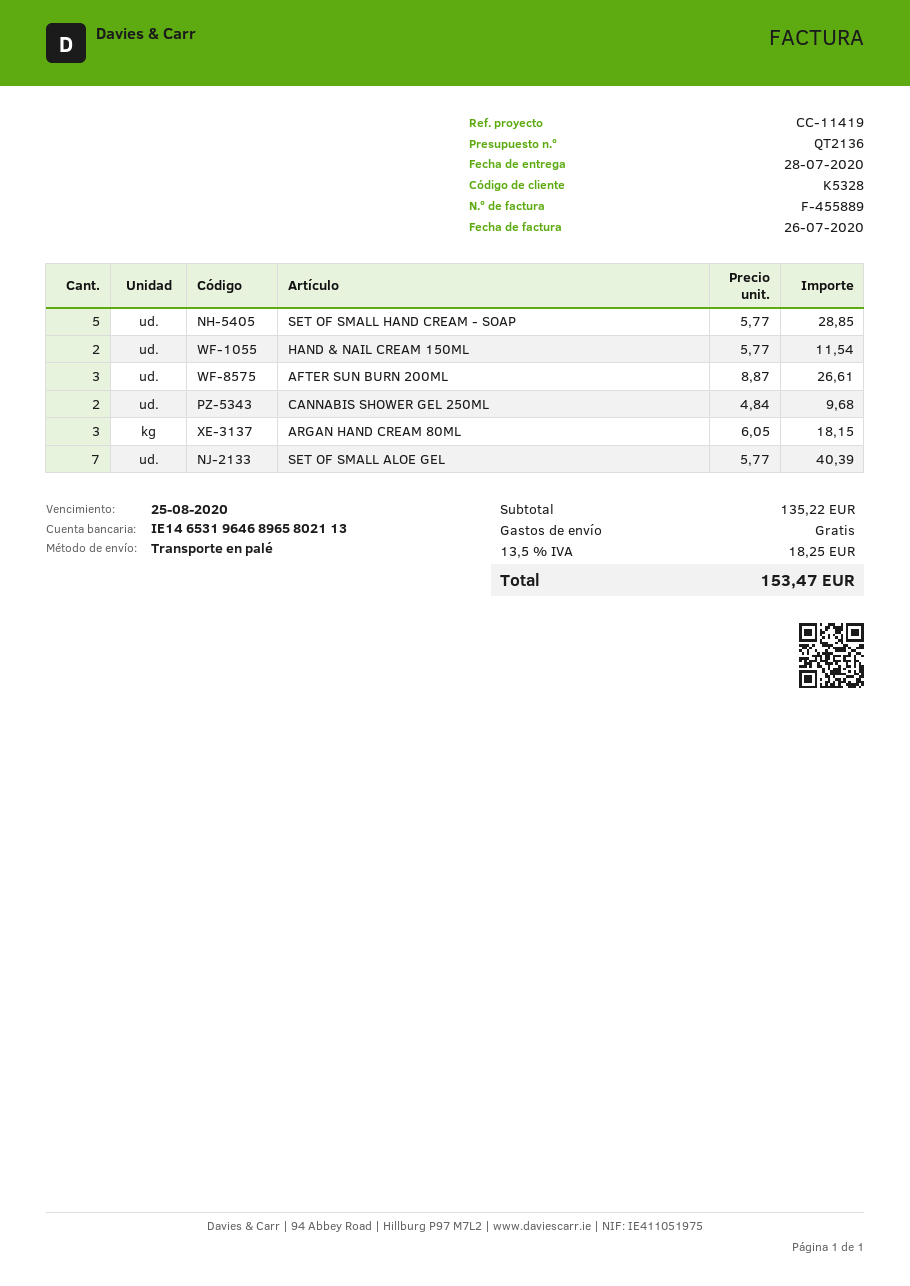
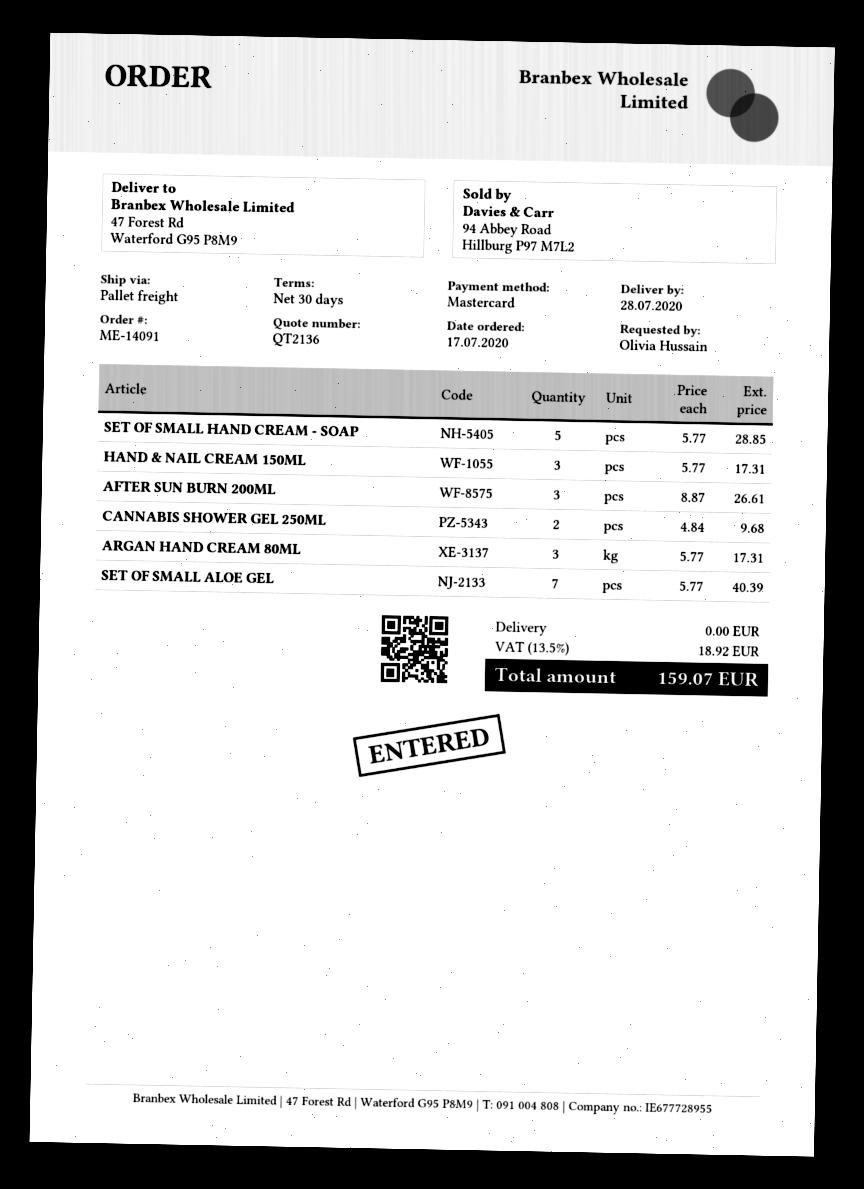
HAND & NAIL CREAM 150ML: 2 x 5.77 = 11.54 -> 3 x 5.77 = 17.31
ARGAN HAND CREAM 80ML: 3 x 6.05 = 18.15 -> 3 x 5.77 = 17.31
tax: 13.5% = 18.25 -> 13.5% = 18.92
total: 153.47 -> 159.07

